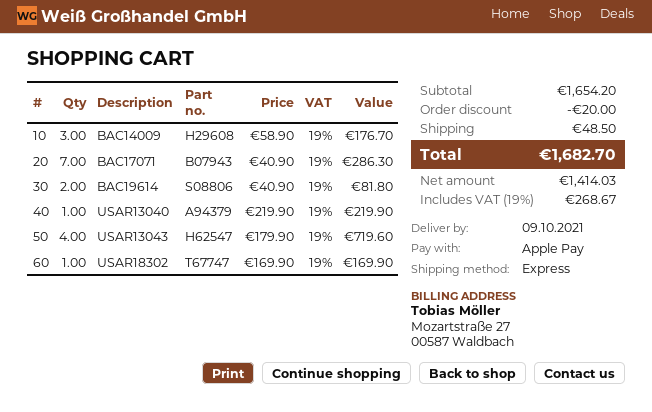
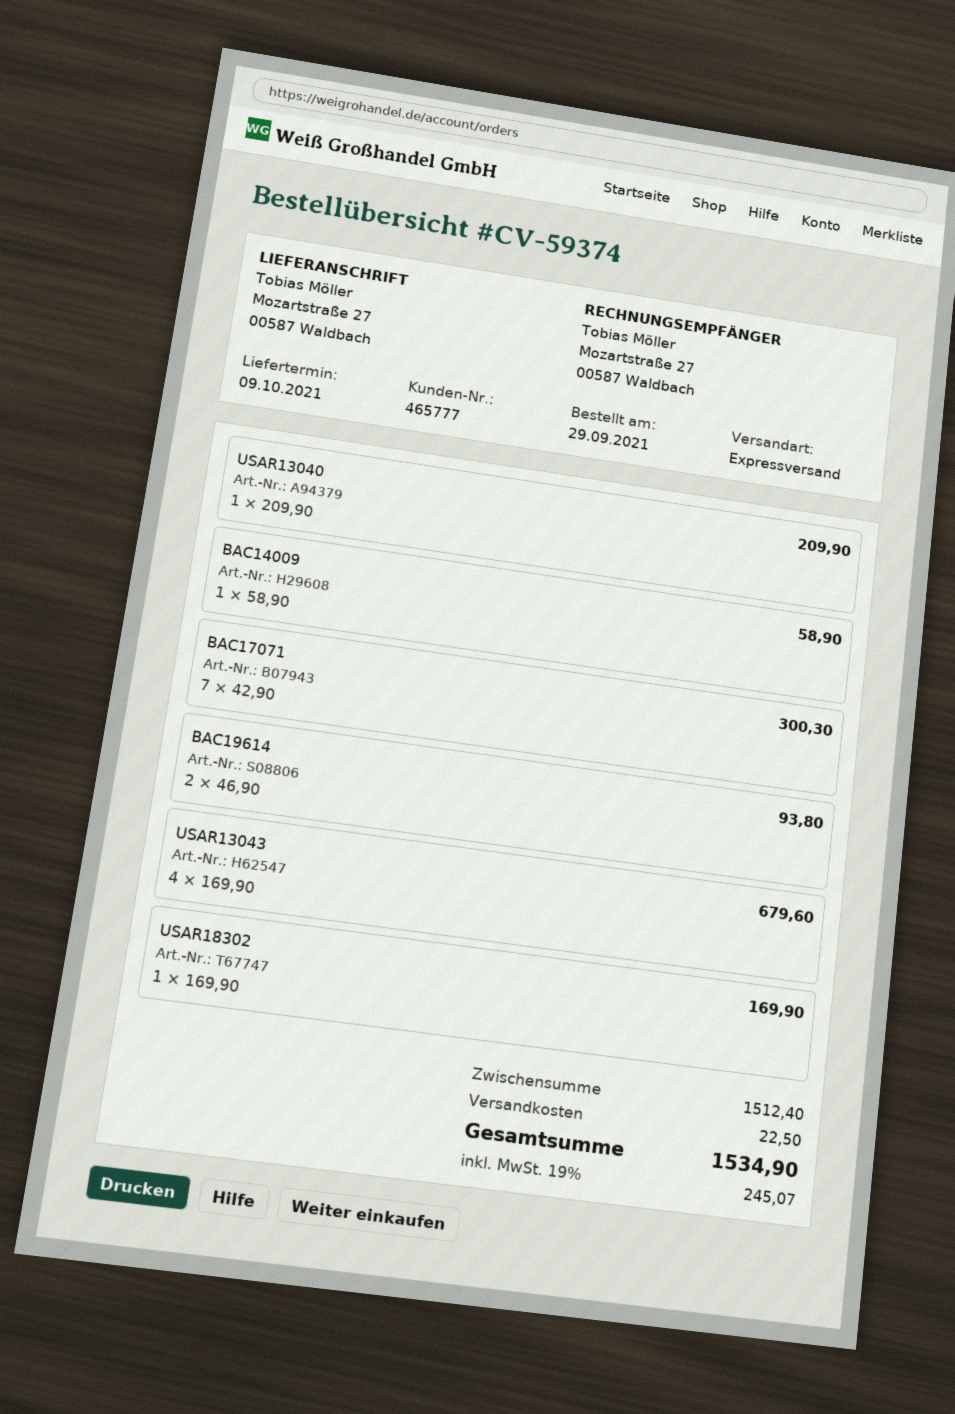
BAC14009: 3 x 58.90 = 176.70 -> 1 x 58.90 = 58.90
BAC17071: 7 x 40.90 = 286.30 -> 7 x 42.90 = 300.30
BAC19614: 2 x 40.90 = 81.80 -> 2 x 46.90 = 93.80
USAR13040: 1 x 219.90 = 219.90 -> 1 x 209.90 = 209.90
USAR13043: 4 x 179.90 = 719.60 -> 4 x 169.90 = 679.60
subtotal: 1654.20 -> 1512.40
discount: 20.00 -> none
shipping: 48.50 -> 22.50
tax: 19% = 268.67 -> 19% = 245.07
total: 1682.70 -> 1534.90

